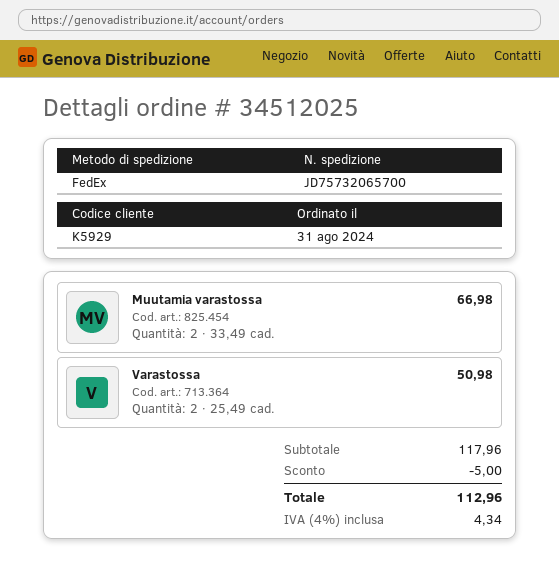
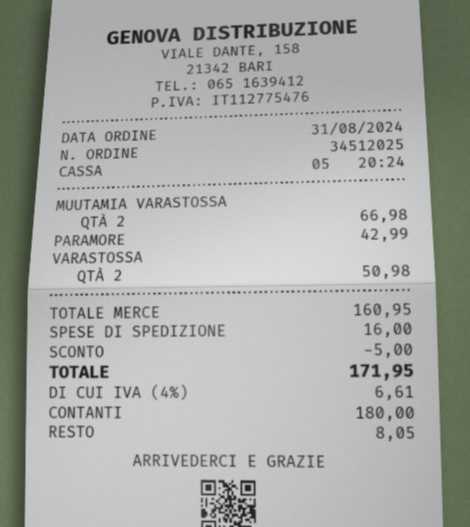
PARAMORE: none -> 1 for 42.99
subtotal: 117.96 -> 160.95
shipping: none -> 16.00
tax: 4% = 4.34 -> 4% = 6.61
total: 112.96 -> 171.95

